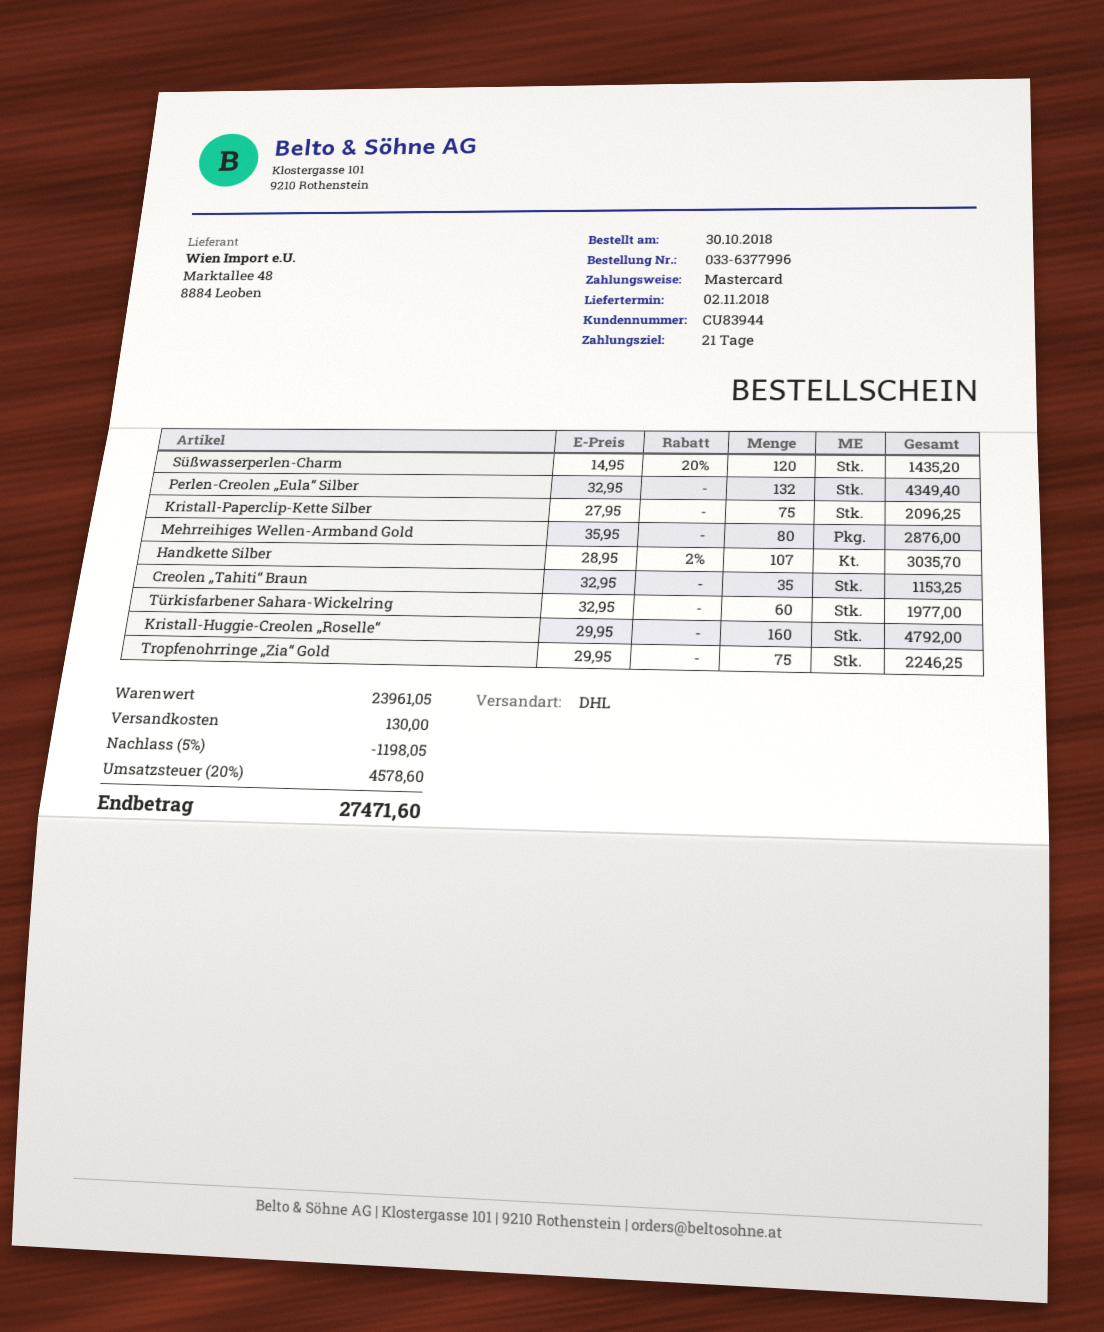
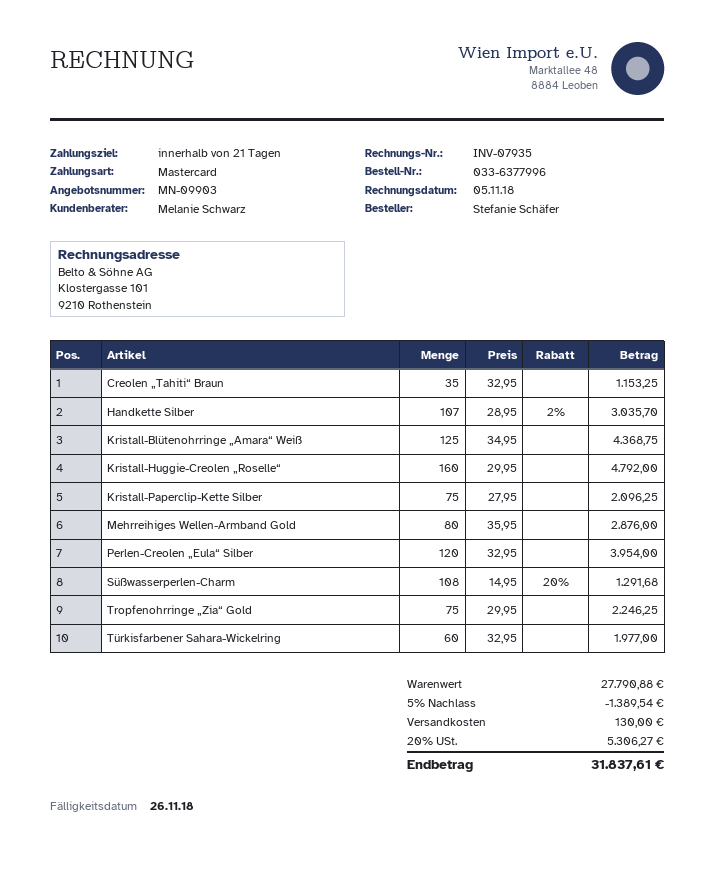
Süßwasserperlen-Charm: 120 x 14.95 - 20% = 1435.20 -> 108 x 14.95 - 20% = 1291.68
Perlen-Creolen „Eula“ Silber: 132 x 32.95 = 4349.40 -> 120 x 32.95 = 3954.00
Kristall-Blütenohrringe „Amara“ Weiß: none -> 125 x 34.95 = 4368.75
subtotal: 23961.05 -> 27790.88
discount: 5% = 1198.05 -> 5% = 1389.54
tax: 20% = 4578.60 -> 20% = 5306.27
total: 27471.60 -> 31837.61

